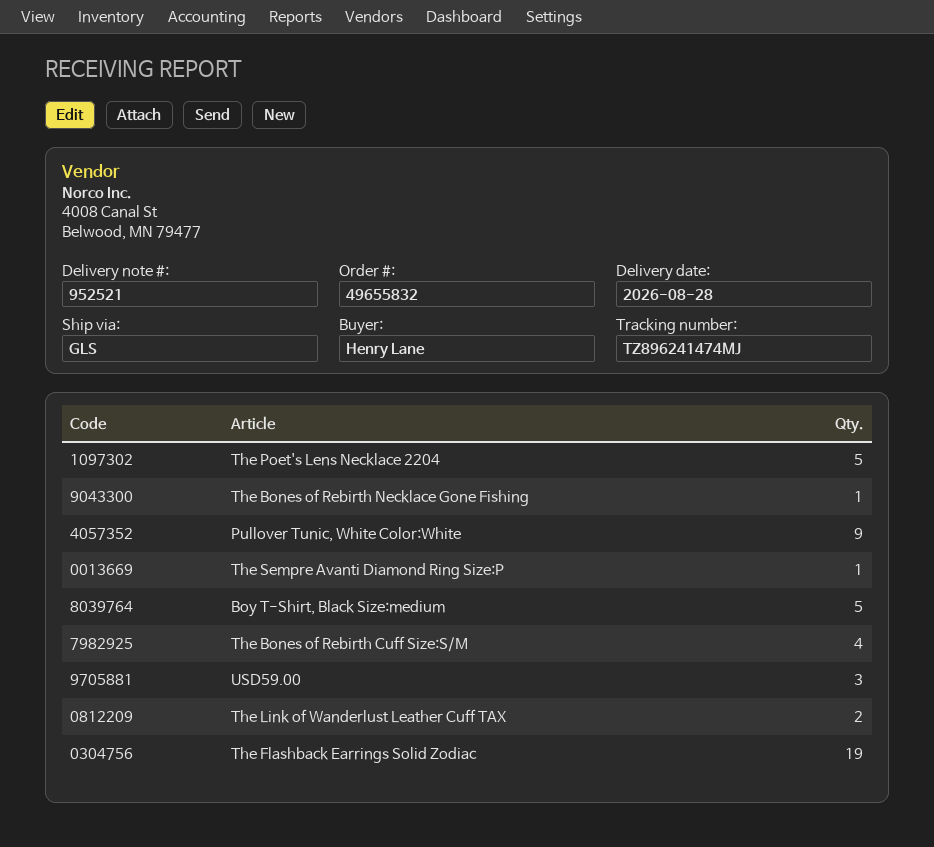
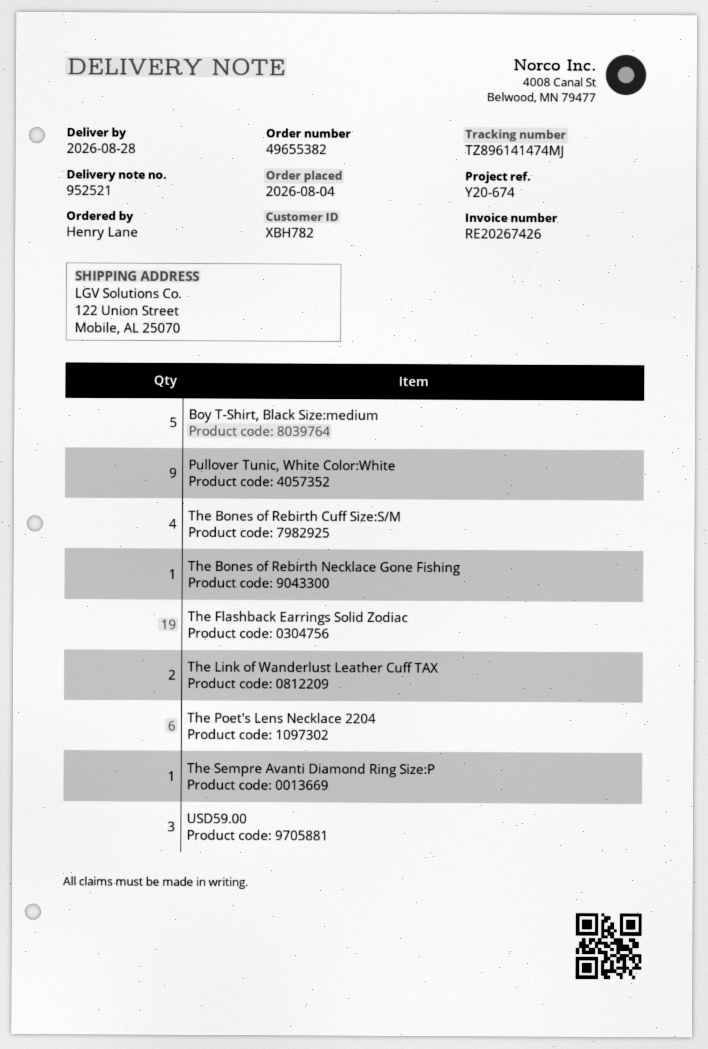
order number: 49655832 -> 49655382
tracking number: TZ896241474MJ -> TZ896141474MJ
The Poet's Lens Necklace 2204: 5 -> 6

